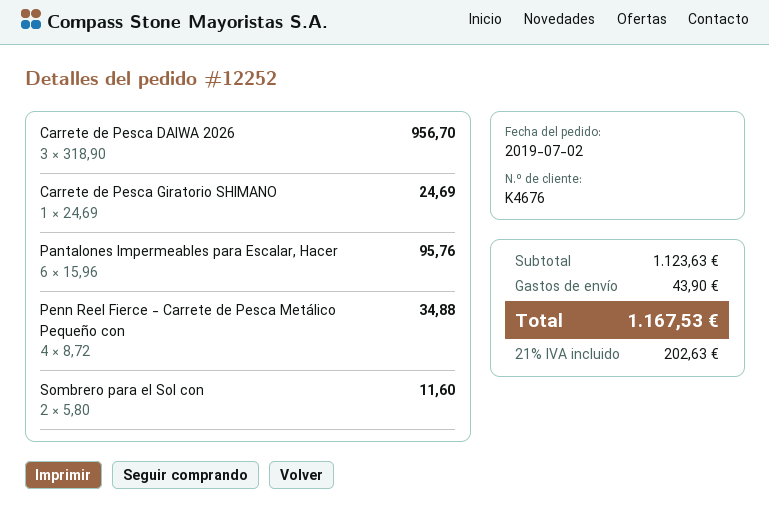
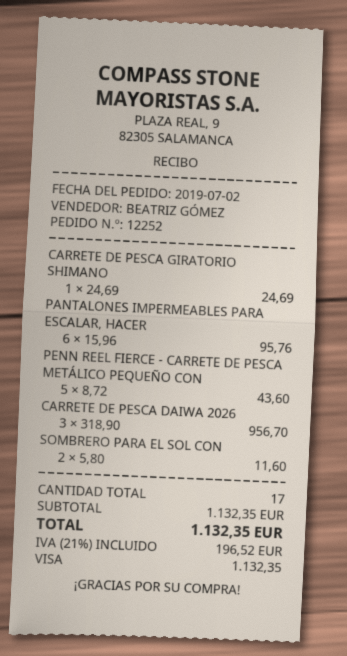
Penn Reel Fierce - Carrete de Pesca Metálico Pequeño con: 4 x 8.72 = 34.88 -> 5 x 8.72 = 43.60
subtotal: 1123.63 -> 1132.35
shipping: 43.90 -> none
tax: 21% = 202.63 -> 21% = 196.52
total: 1167.53 -> 1132.35

